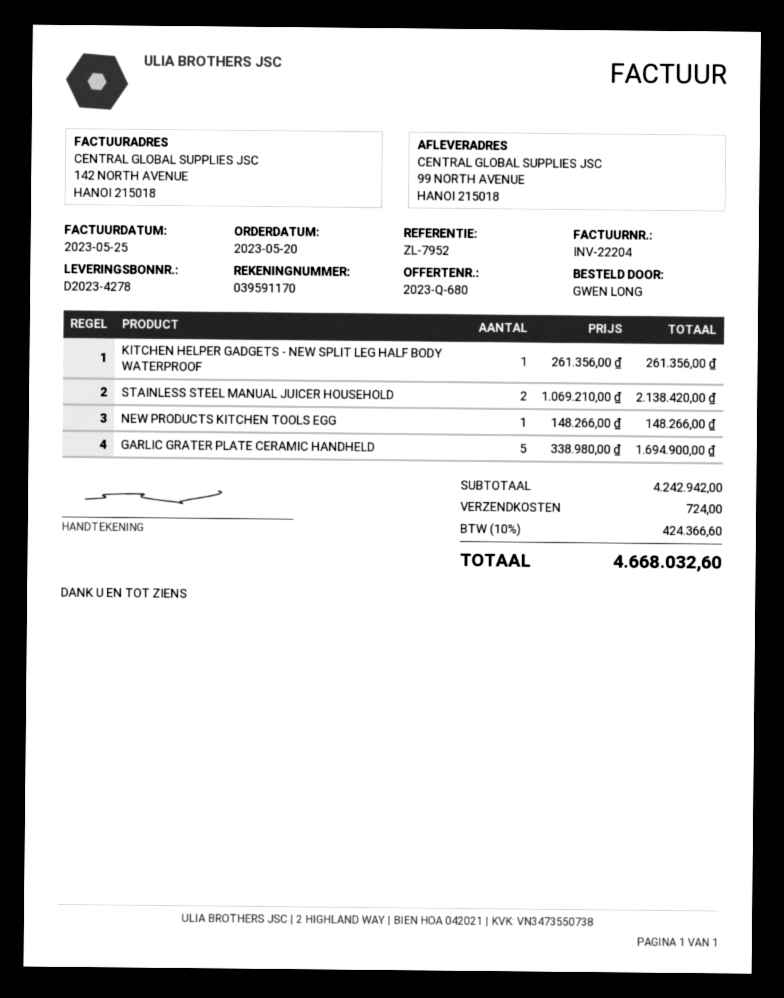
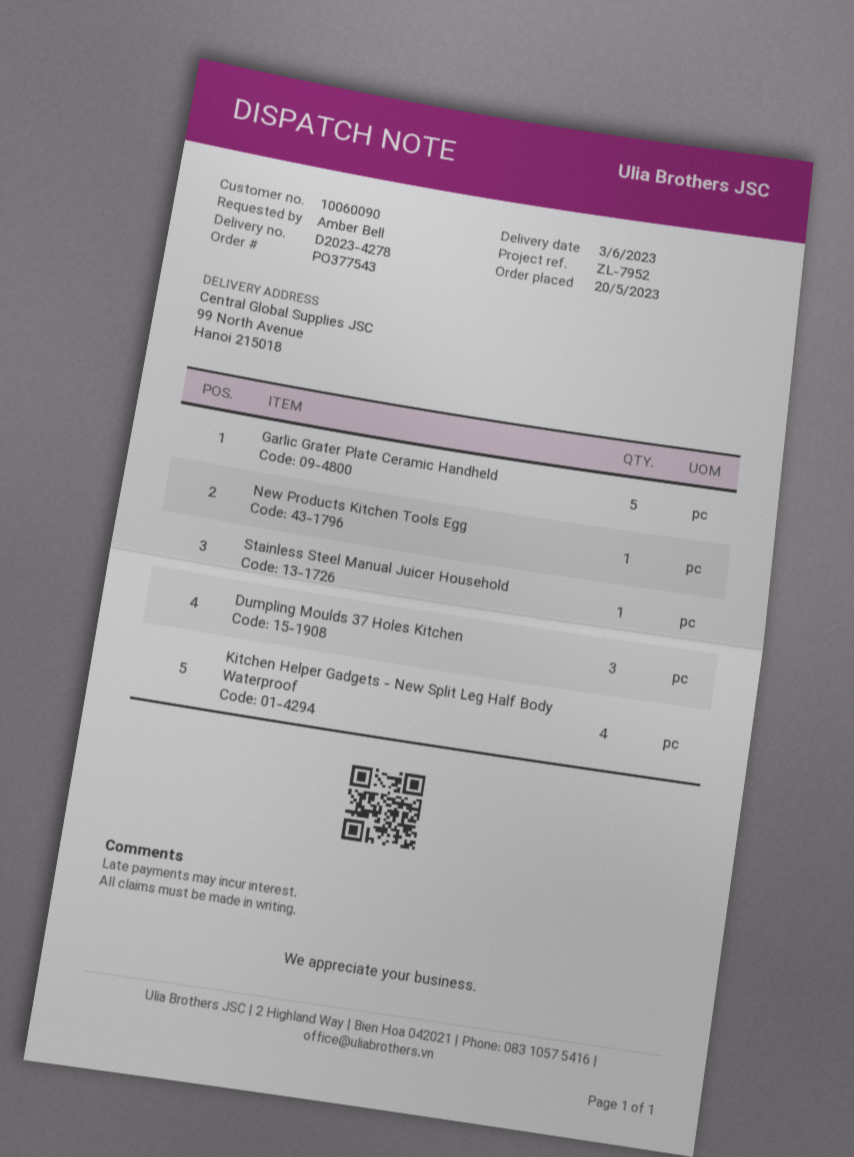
ordered by: GWEN LONG -> Amber Bell
KITCHEN HELPER GADGETS - NEW SPLIT LEG HALF BODY WATERPROOF: 1 -> 4
STAINLESS STEEL MANUAL JUICER HOUSEHOLD: 2 -> 1
Dumpling Moulds 37 Holes Kitchen: none -> 3

